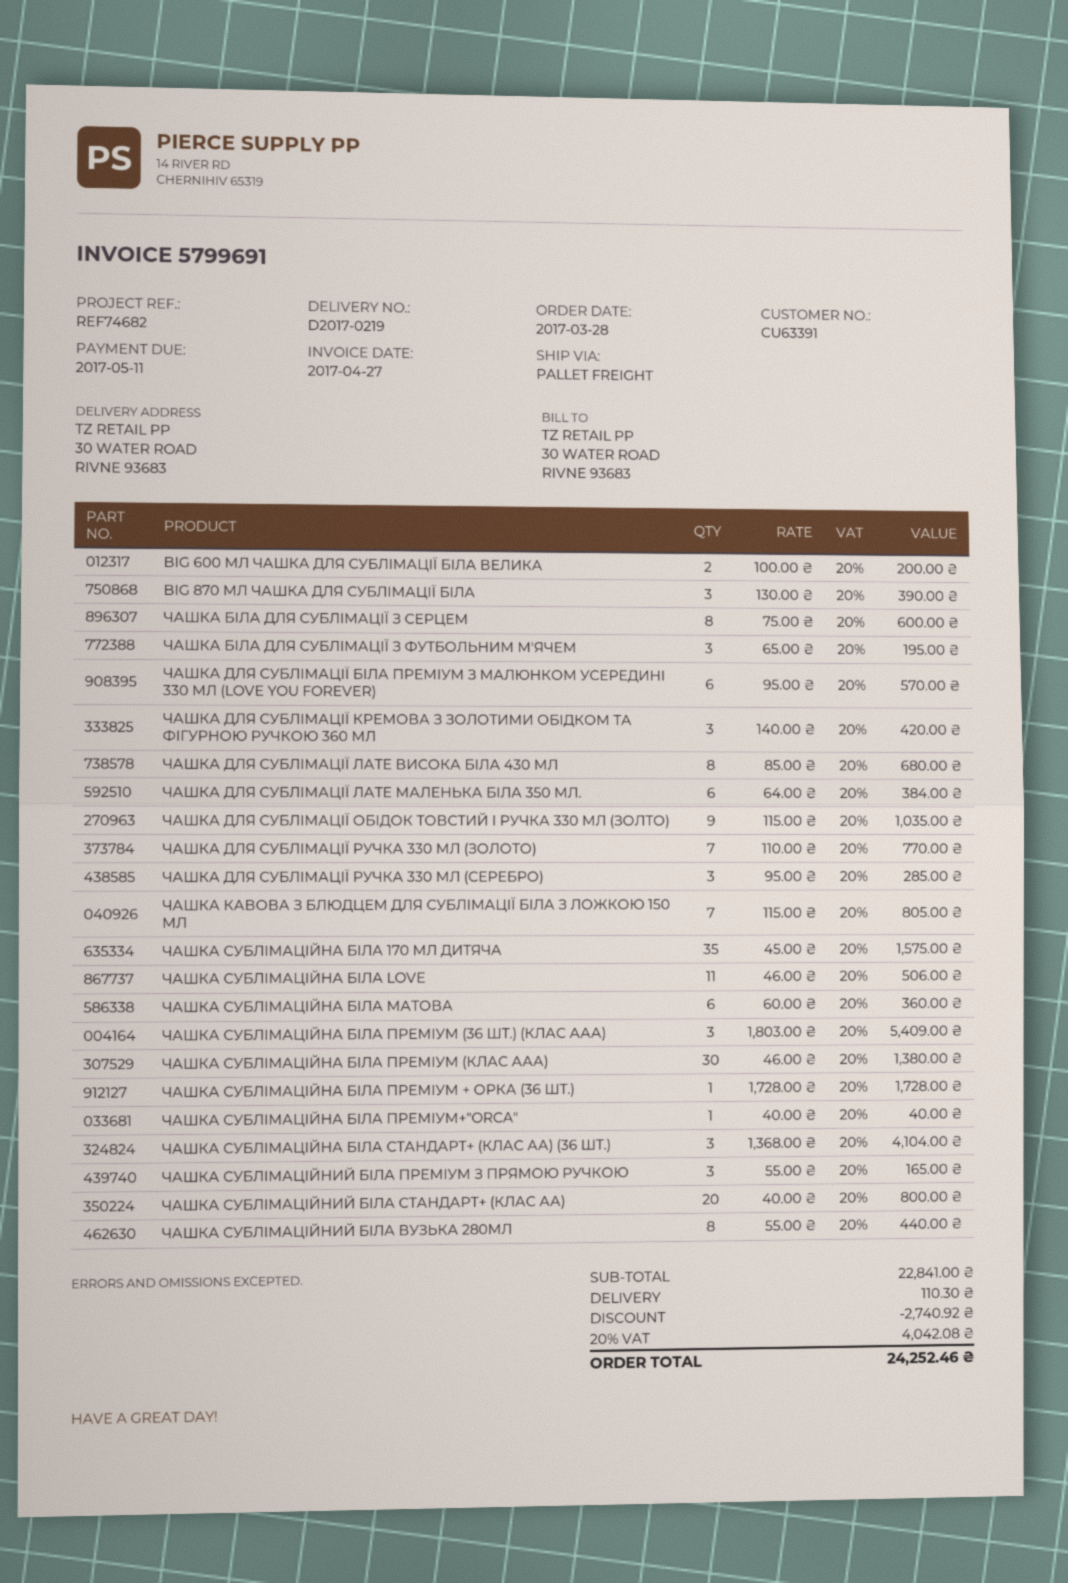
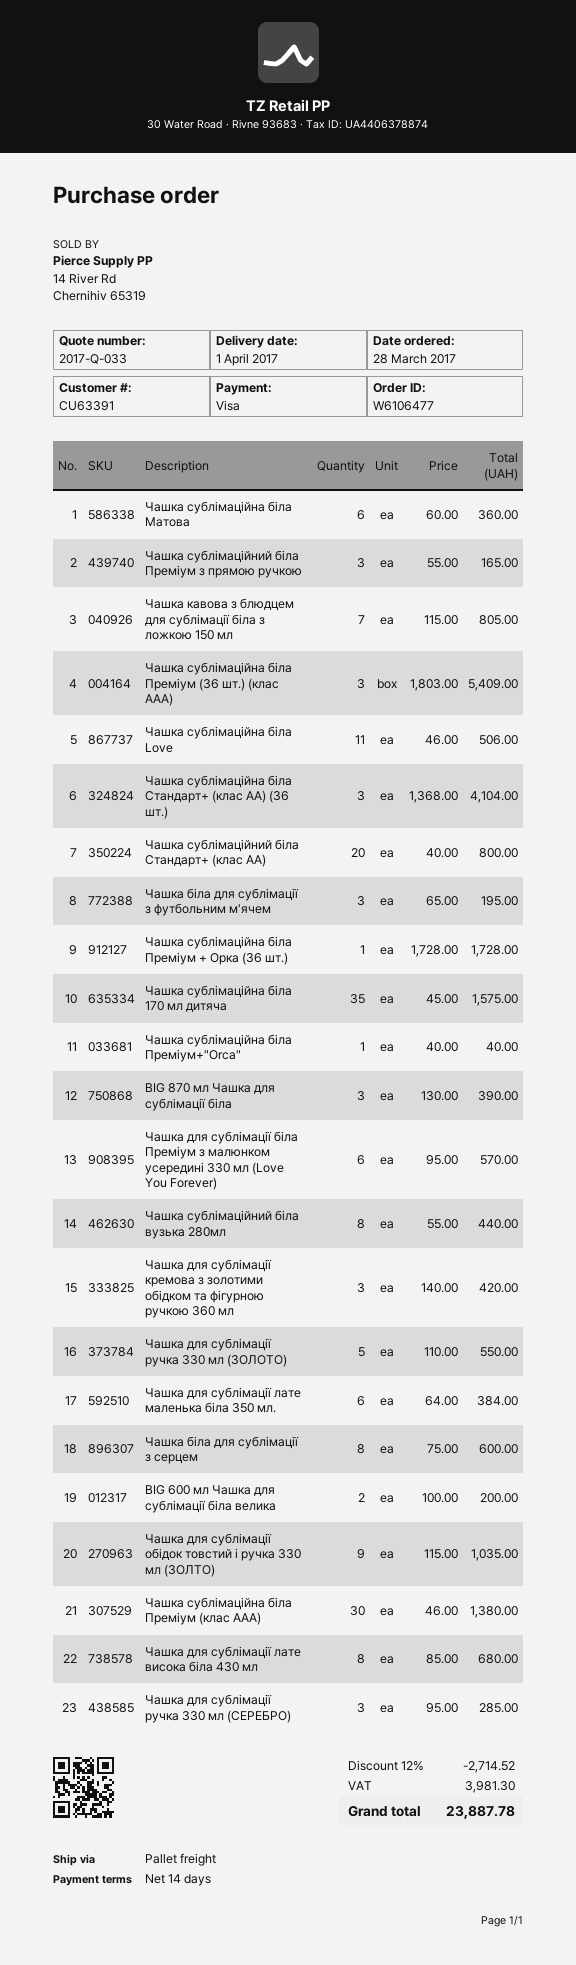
ЧАШКА ДЛЯ СУБЛІМАЦІЇ РУЧКА 330 МЛ (ЗОЛОТО): 7 x 110.00 = 770.00 -> 5 x 110.00 = 550.00
discount: 2740.92 -> 2714.52
shipping: 110.30 -> none
tax: 4042.08 -> 3981.30
total: 24252.46 -> 23887.78

